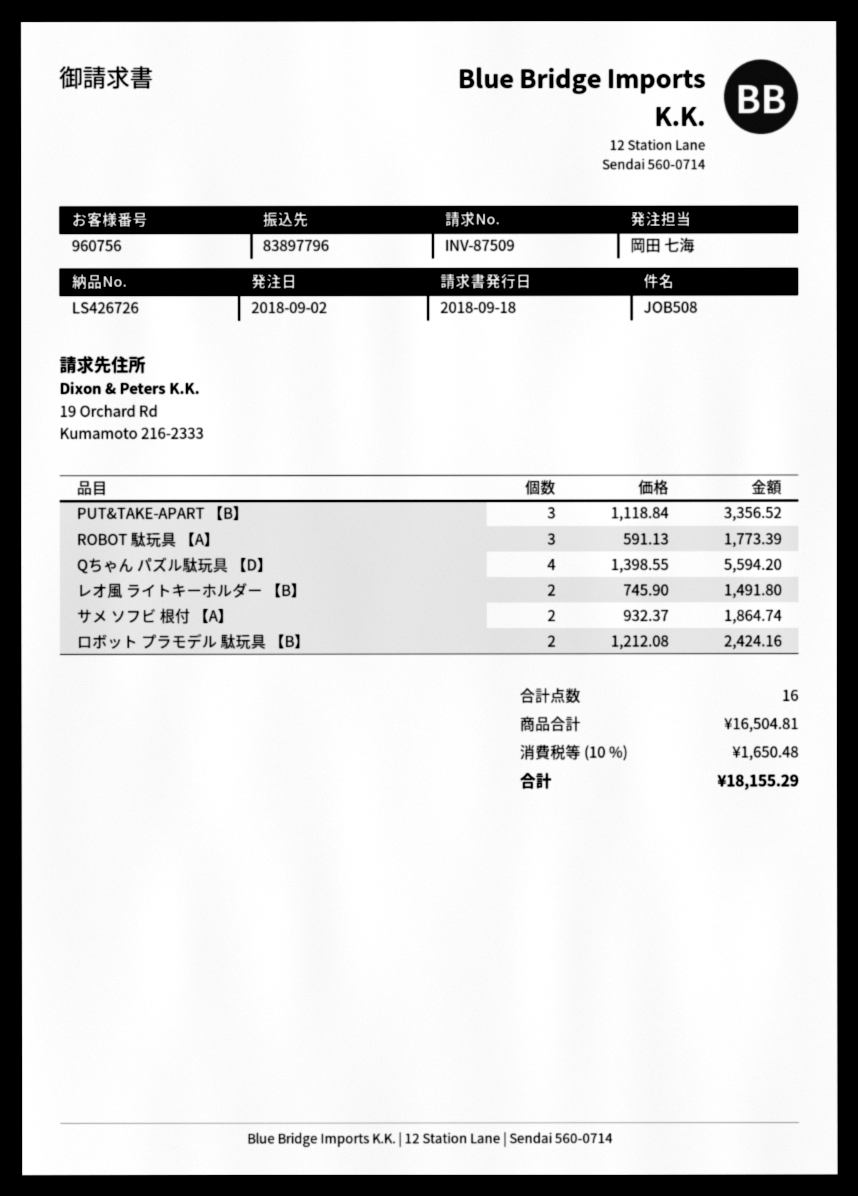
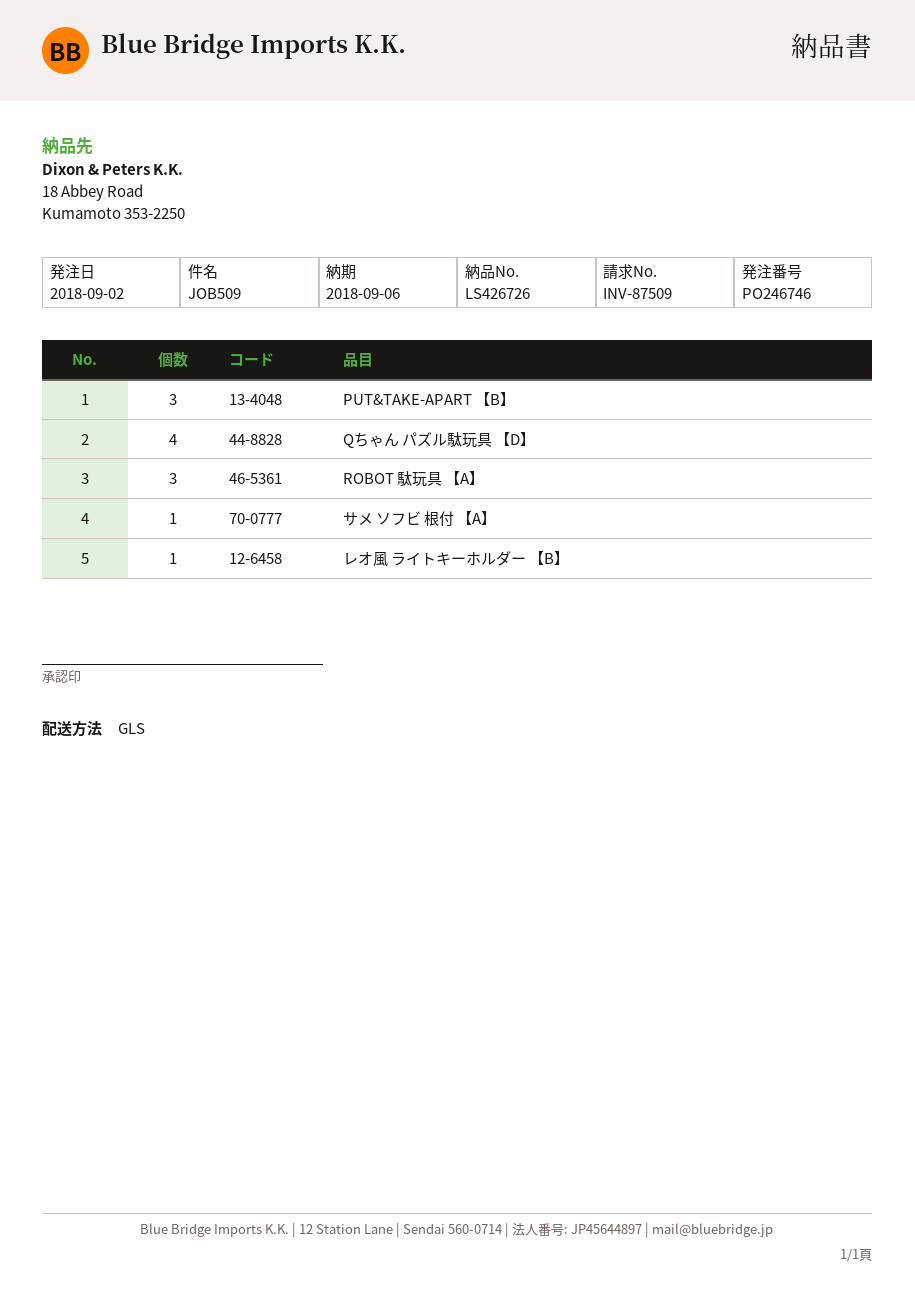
reference: JOB508 -> JOB509
レオ風 ライトキーホルダー 【B】: 2 -> 1
サメ ソフビ 根付 【A】: 2 -> 1
ロボット プラモデル 駄玩具 【B】: 2 -> none

